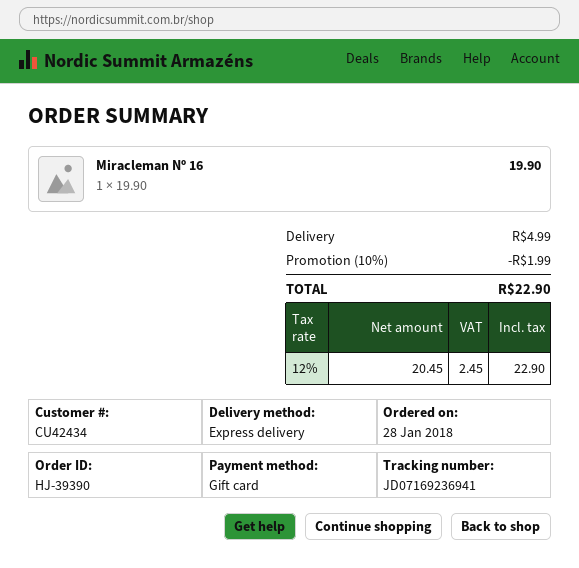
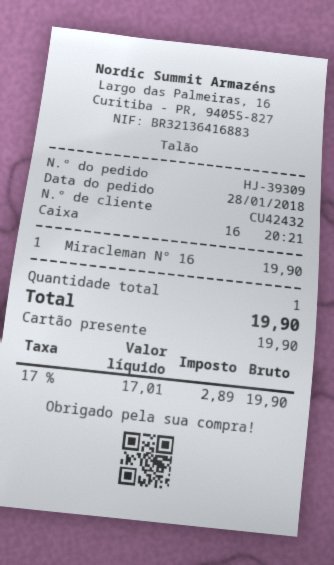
order number: HJ-39390 -> HJ-39309
customer number: CU42434 -> CU42432
discount: 10% = 1.99 -> none
shipping: 4.99 -> none
net: 20.45 -> 17.01
tax: 12% = 2.45 -> 17% = 2.89
total: 22.90 -> 19.90

